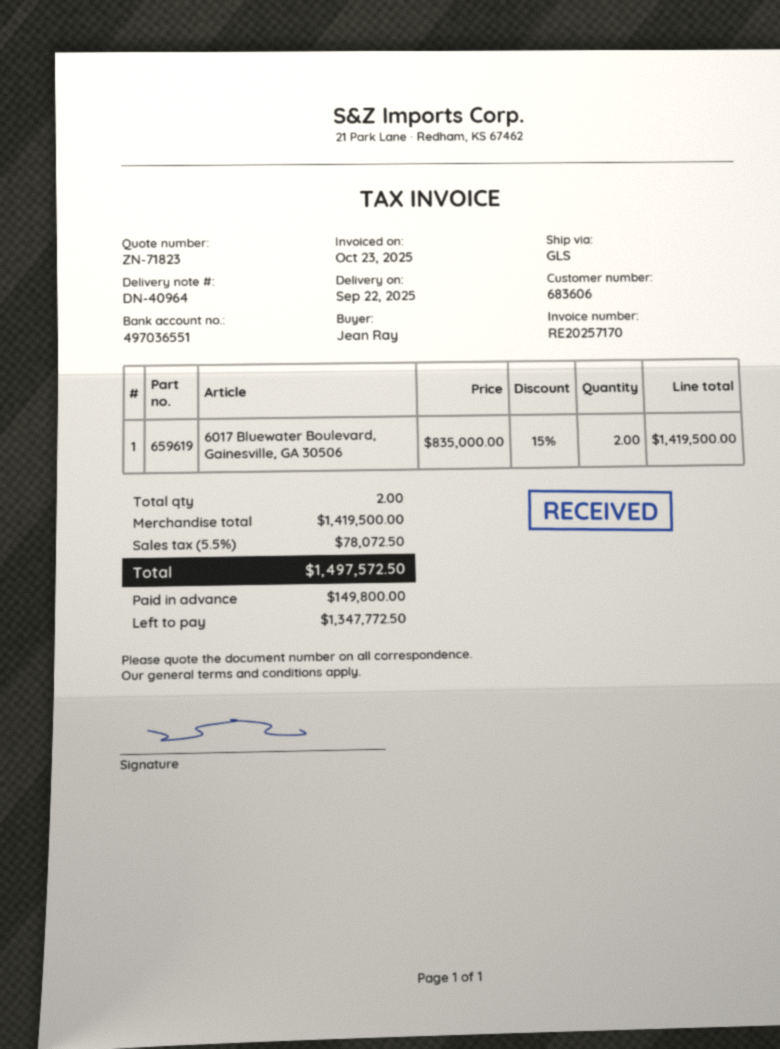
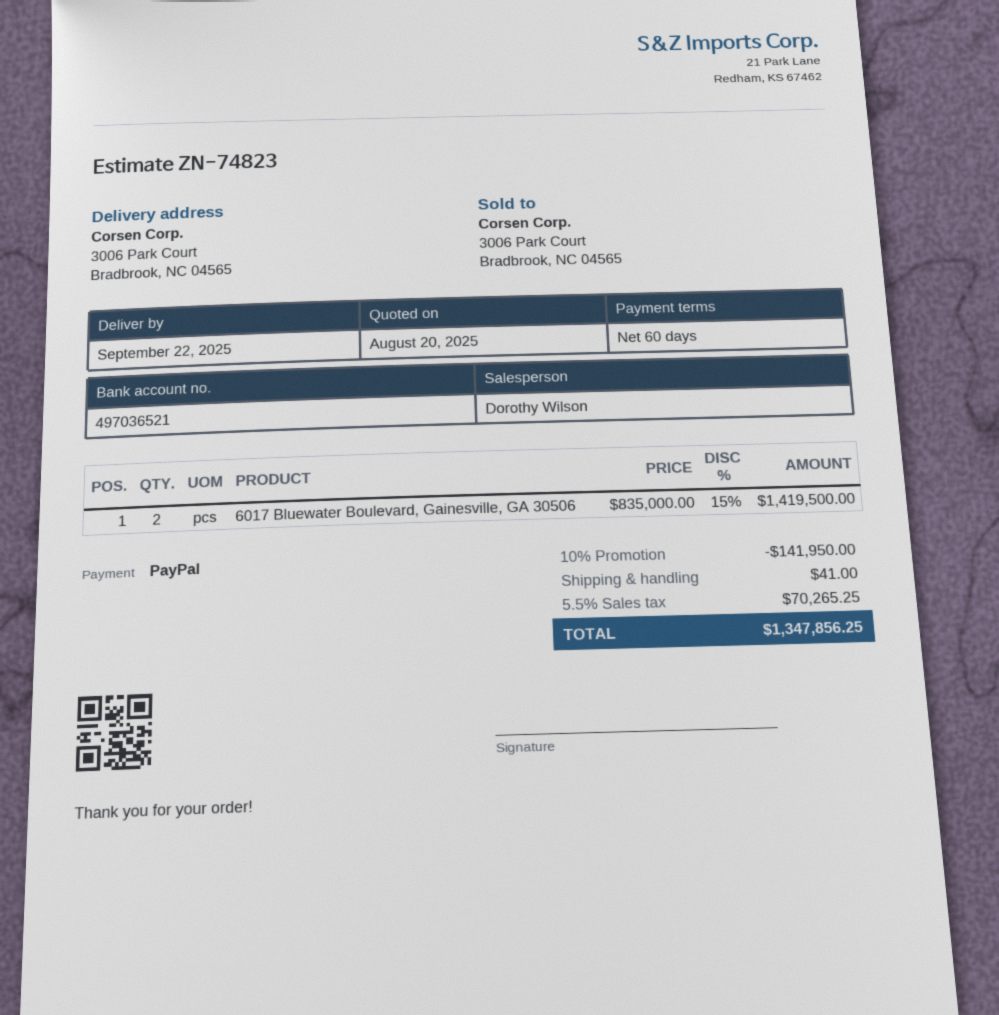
quote number: ZN-71823 -> ZN-74823
bank account: 497036551 -> 497036521
discount: none -> 10% = 141950.00
shipping: none -> 41.00
tax: 5.5% = 78072.50 -> 5.5% = 70265.25
total: 1497572.50 -> 1347856.25

